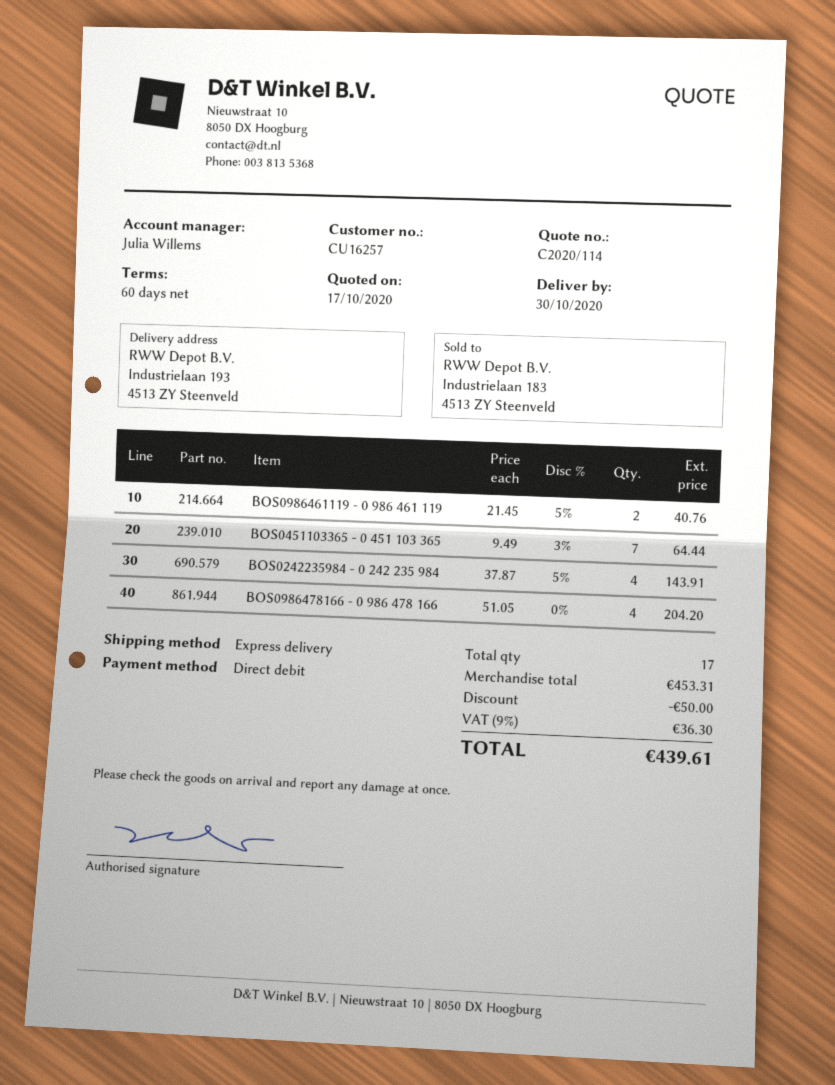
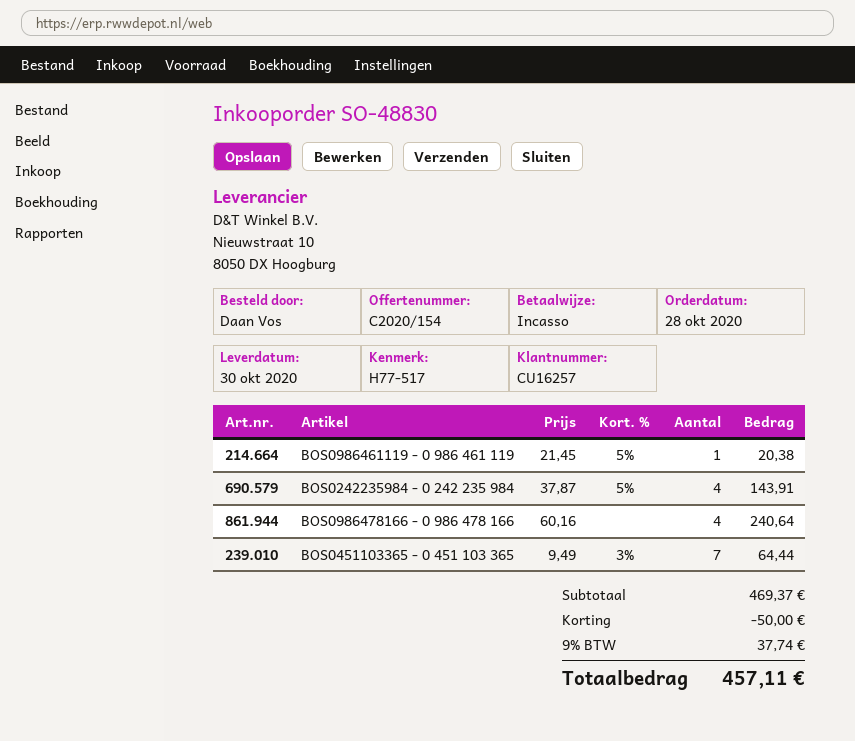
quote number: C2020/114 -> C2020/154
BOS0986461119 - 0 986 461 119: 2 x 21.45 - 5% = 40.76 -> 1 x 21.45 - 5% = 20.38
BOS0986478166 - 0 986 478 166: 4 x 51.05 = 204.20 -> 4 x 60.16 = 240.64
subtotal: 453.31 -> 469.37
tax: 9% = 36.30 -> 9% = 37.74
total: 439.61 -> 457.11

